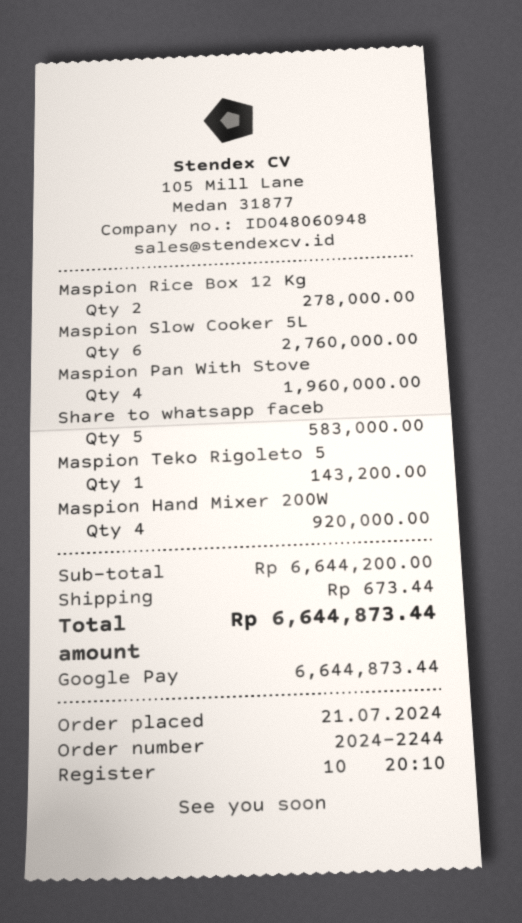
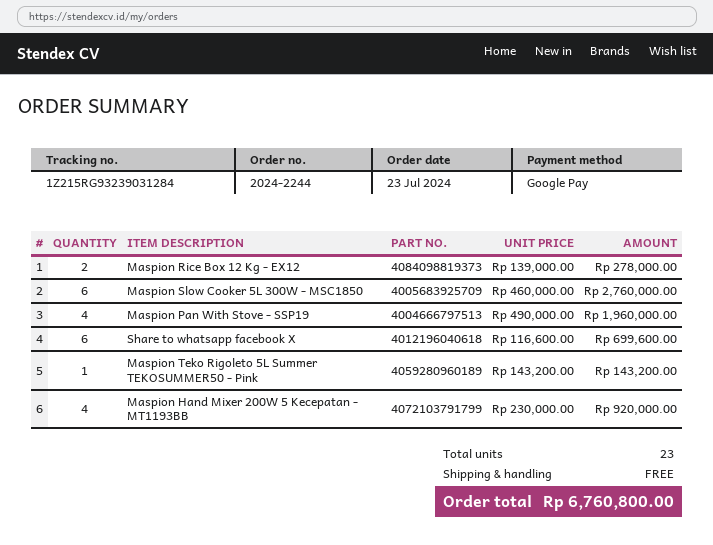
order date: 2024-07-21 -> 2024-07-23
Share to whatsapp faceb: 5 for 583000.00 -> 6 for 699600.00
shipping: 673.44 -> 0.00
total: 6644873.44 -> 6760800.00

